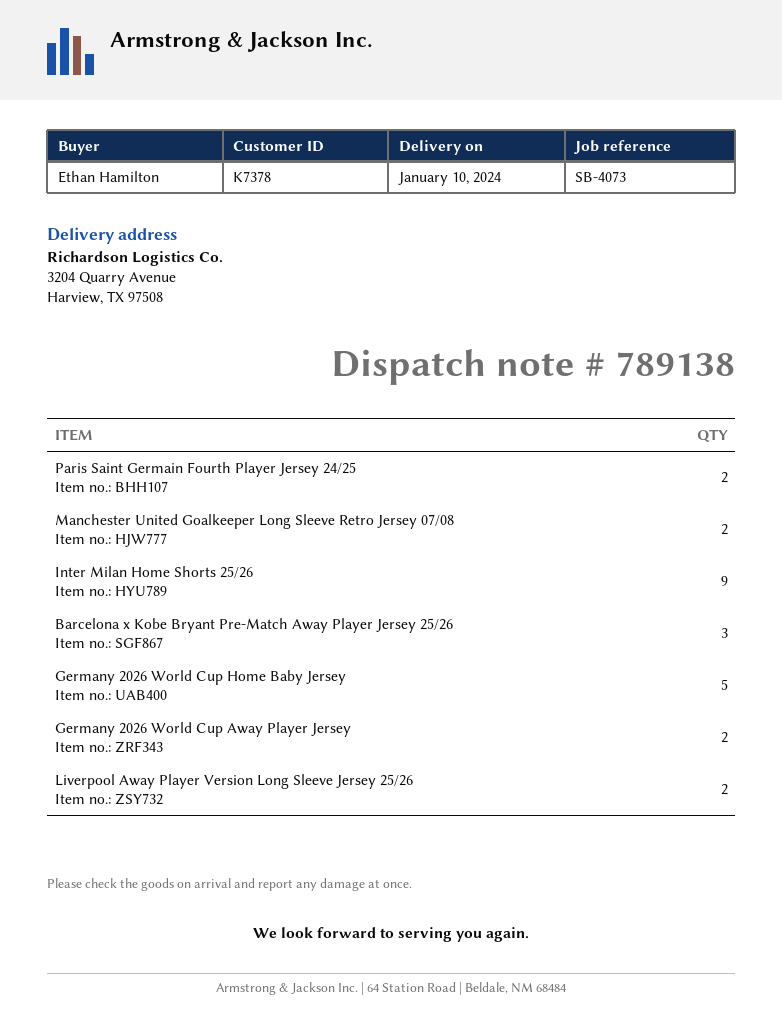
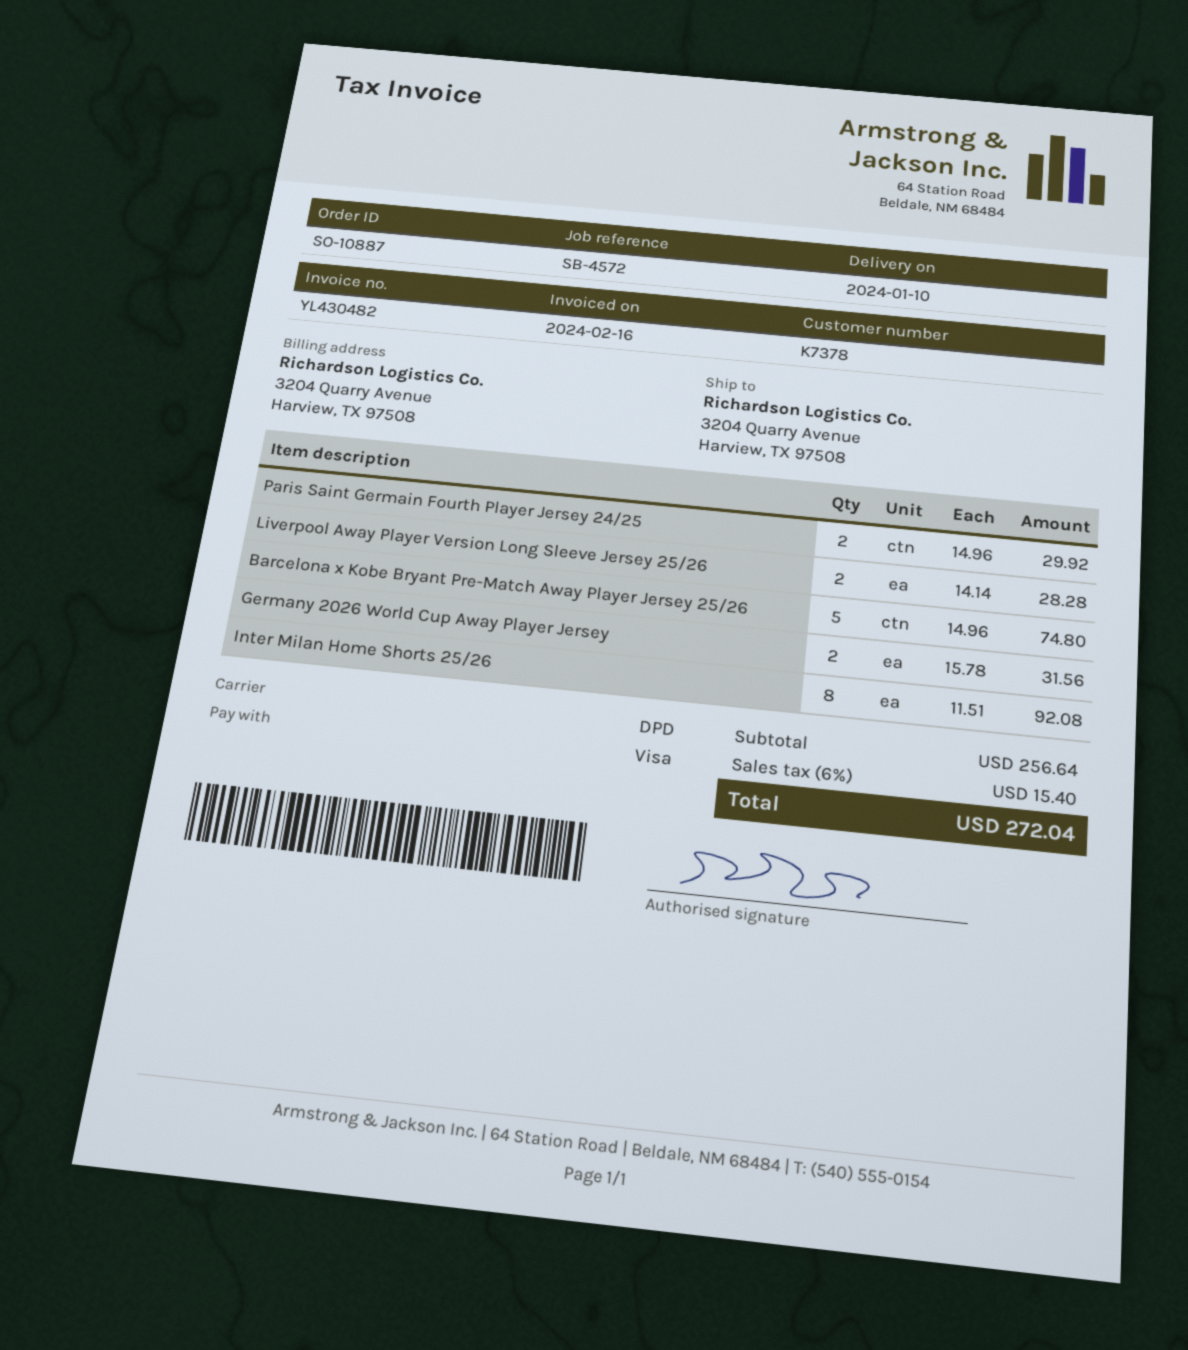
reference: SB-4073 -> SB-4572
Manchester United Goalkeeper Long Sleeve Retro Jersey 07/08: 2 -> none
Inter Milan Home Shorts 25/26: 9 -> 8
Barcelona x Kobe Bryant Pre-Match Away Player Jersey 25/26: 3 -> 5
Germany 2026 World Cup Home Baby Jersey: 5 -> none

